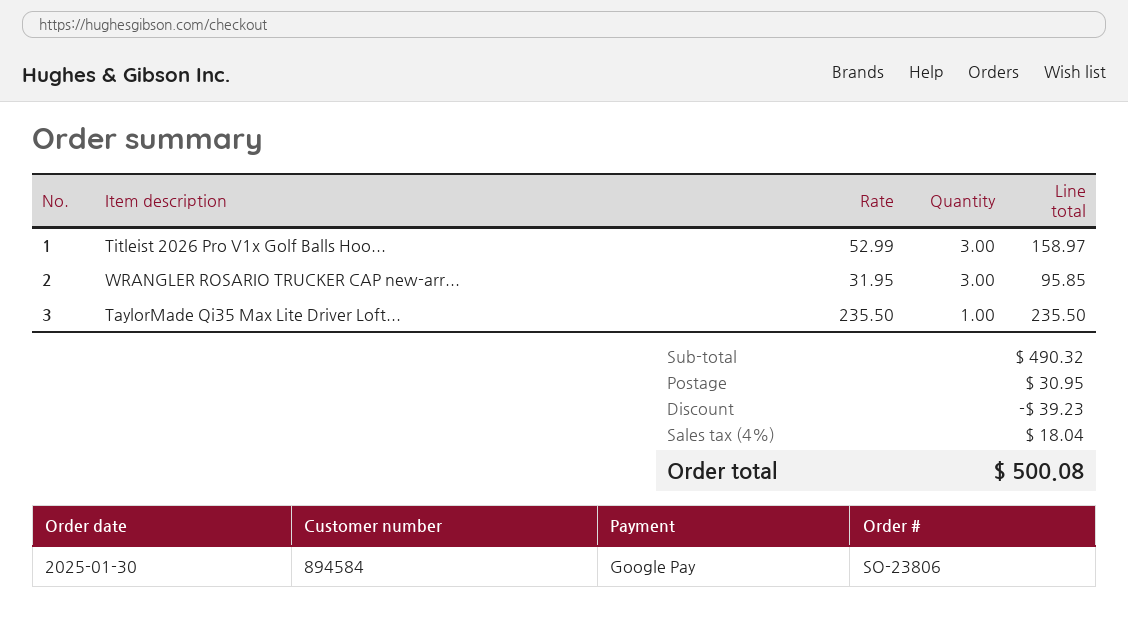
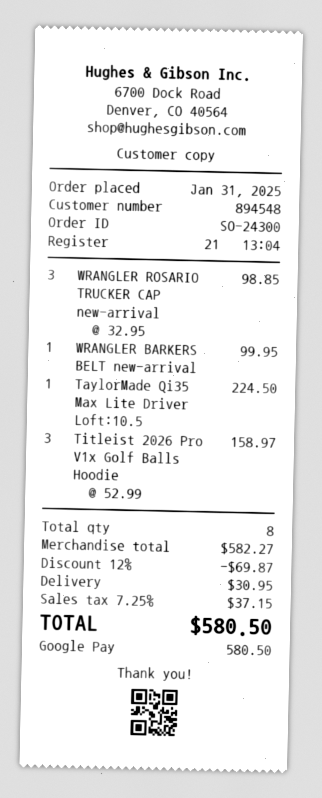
order number: SO-23806 -> SO-24300
order date: 2025-01-30 -> 2025-01-31
customer number: 894584 -> 894548
WRANGLER ROSARIO TRUCKER CAP new-arr...: 3 x 31.95 = 95.85 -> 3 x 32.95 = 98.85
TaylorMade Qi35 Max Lite Driver Loft...: 1 x 235.50 = 235.50 -> 1 x 224.50 = 224.50
WRANGLER BARKERS BELT new-arrival: none -> 1 x 99.95 = 99.95
subtotal: 490.32 -> 582.27
discount: 39.23 -> 69.87
tax: 4% = 18.04 -> 7.25% = 37.15
total: 500.08 -> 580.50

